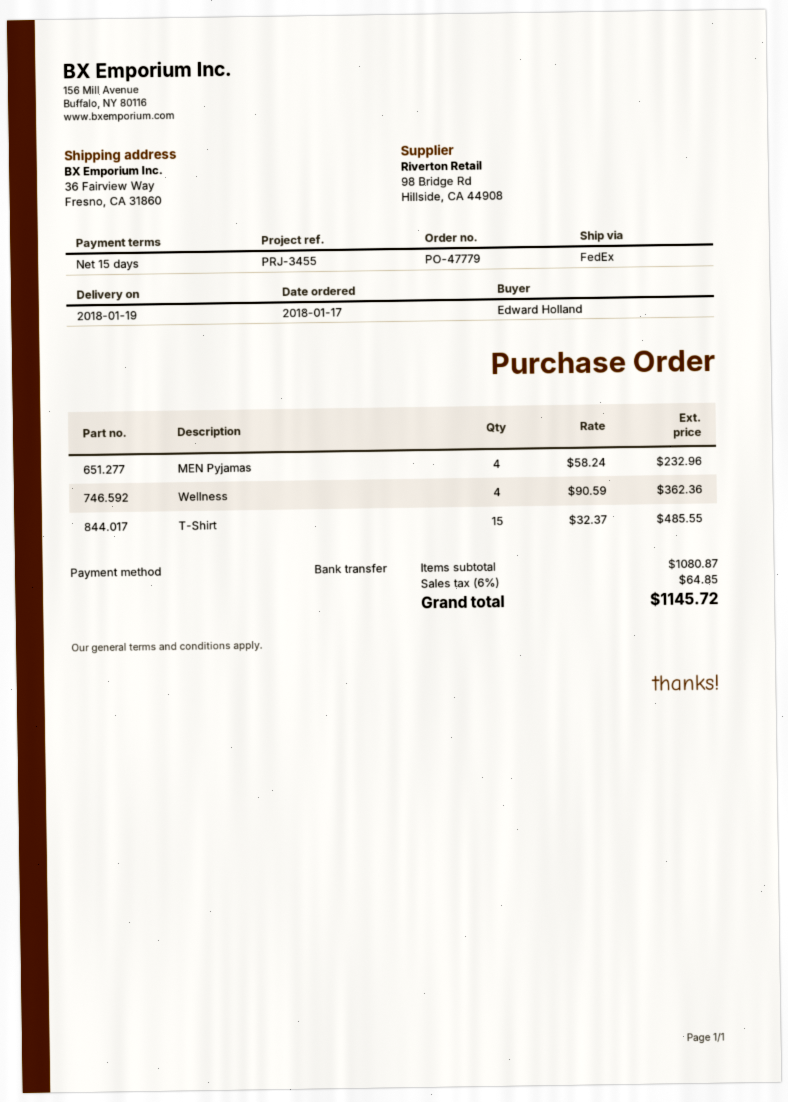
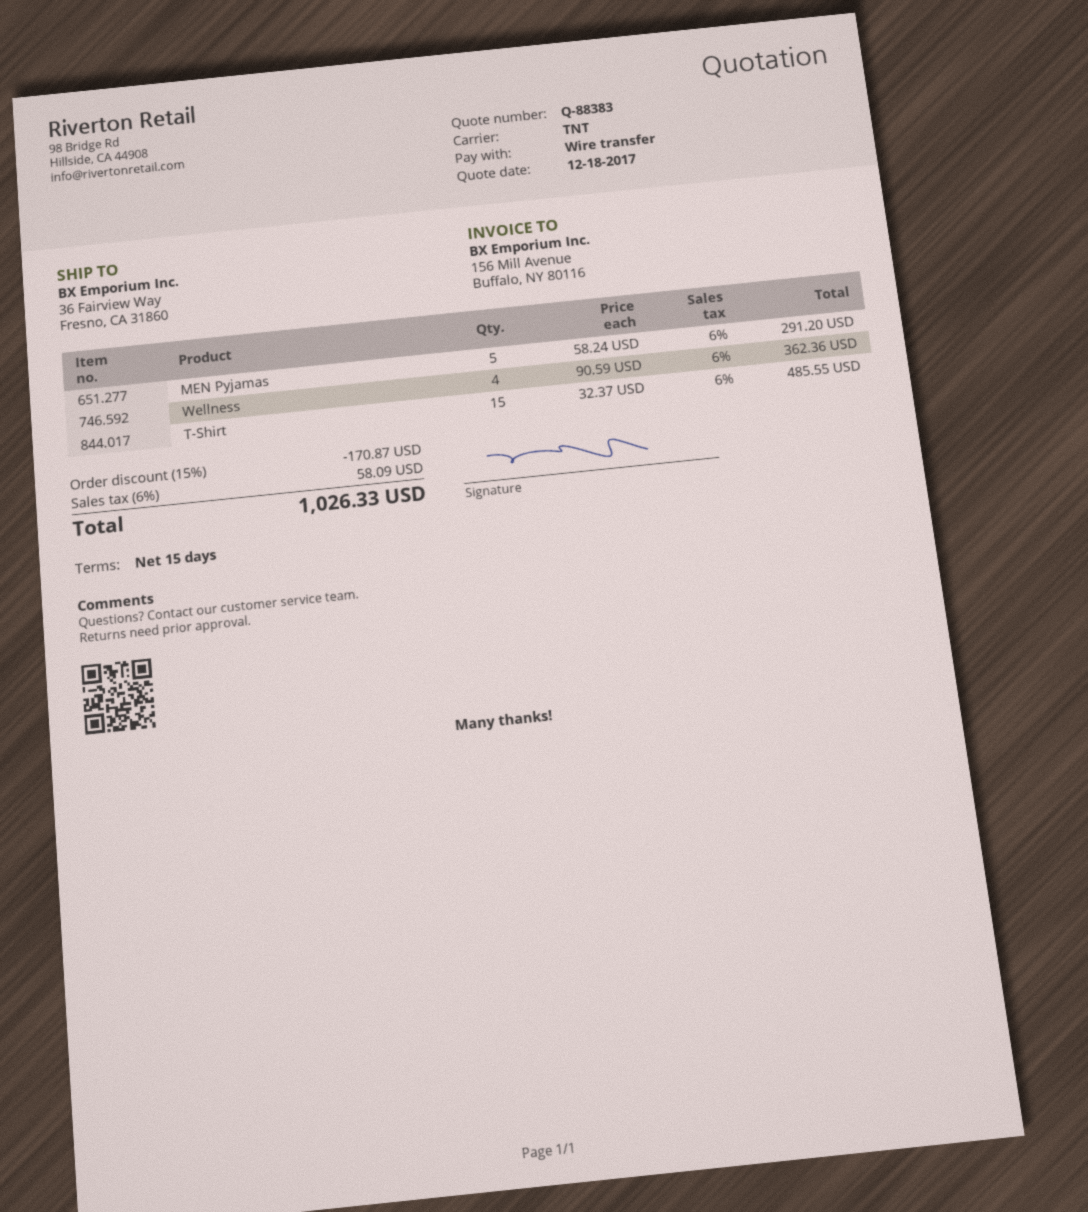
shipping method: FedEx -> TNT
MEN Pyjamas: 4 x 58.24 = 232.96 -> 5 x 58.24 = 291.20
discount: none -> 15% = 170.87
tax: 6% = 64.85 -> 6% = 58.09
total: 1145.72 -> 1026.33

